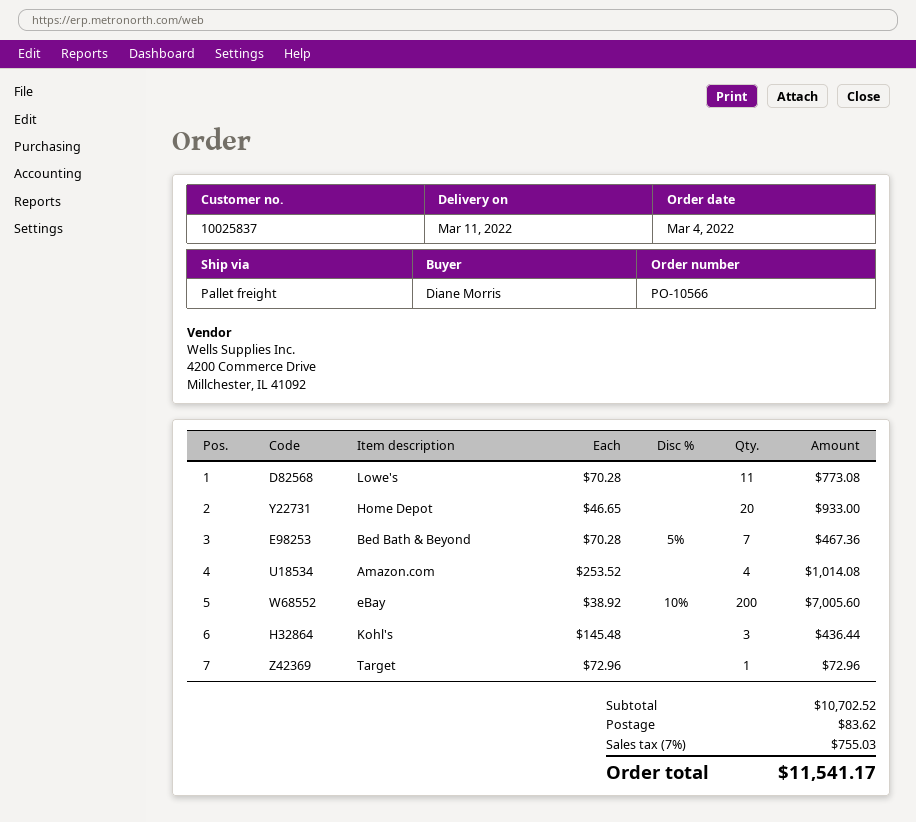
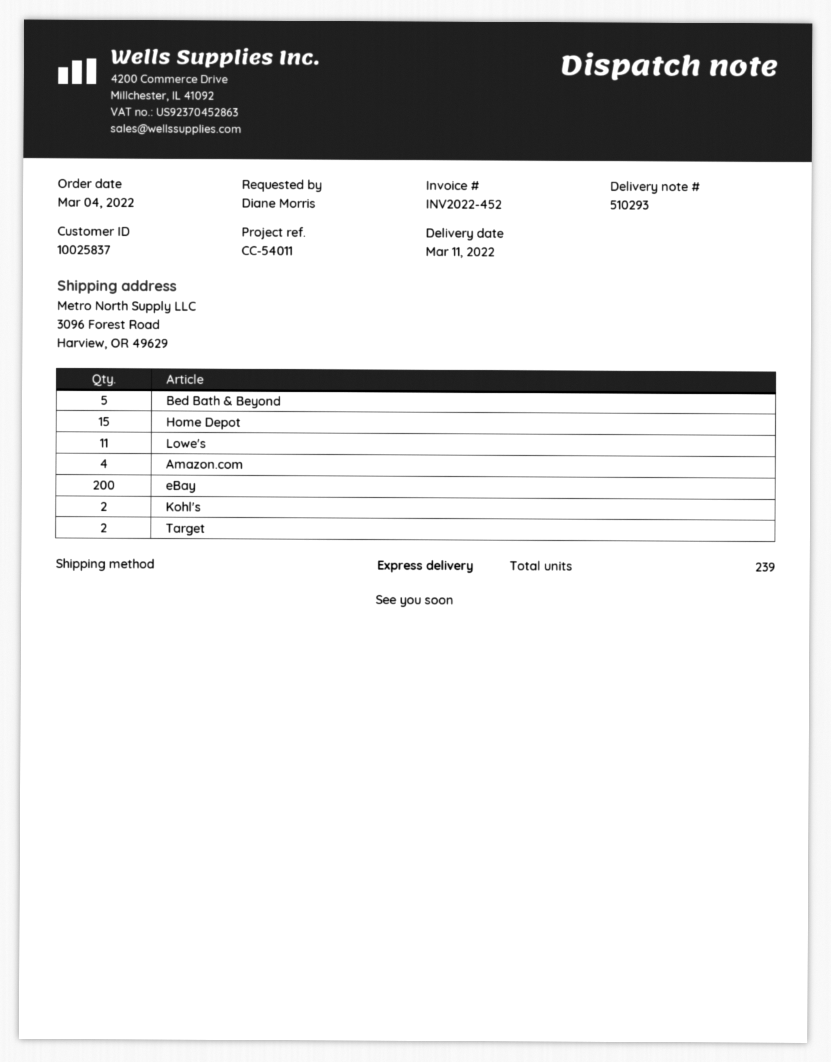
shipping method: pallet freight -> express
Home Depot: 20 -> 15
Bed Bath & Beyond: 7 -> 5
Kohl's: 3 -> 2
Target: 1 -> 2

